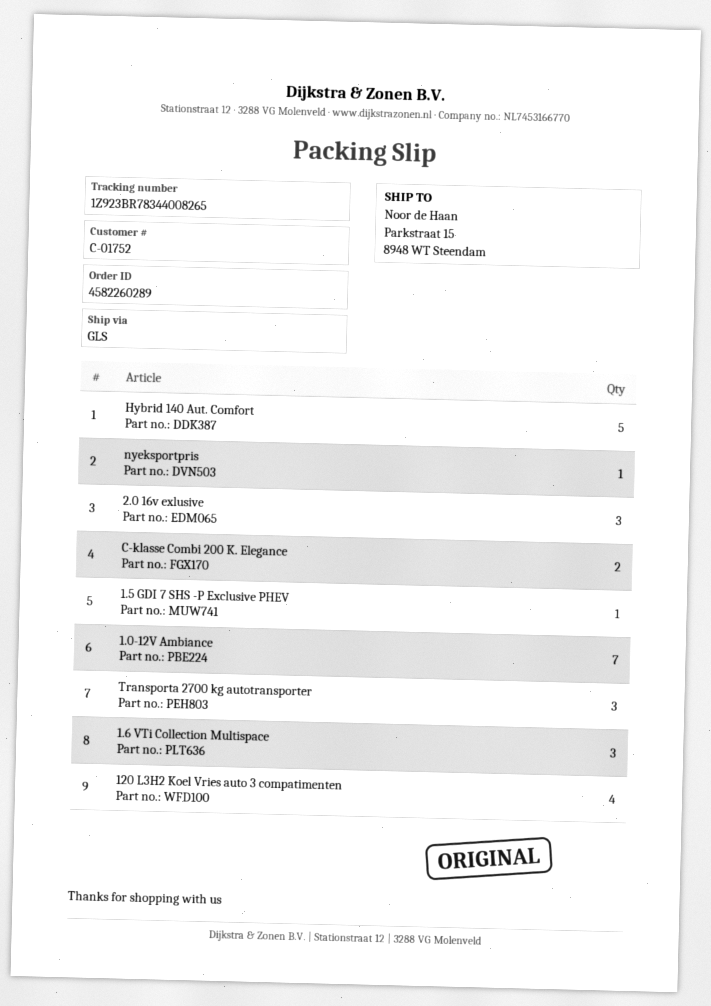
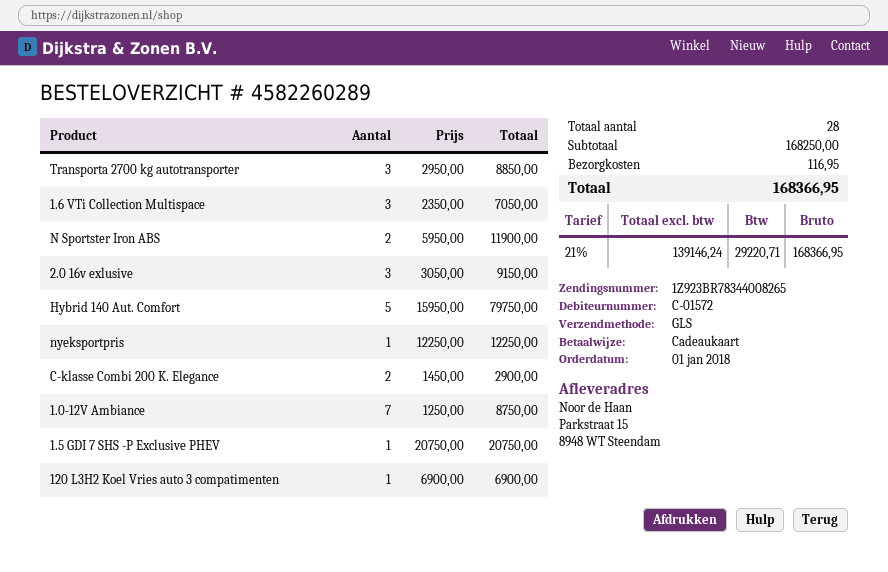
customer number: C-01752 -> C-01572
120 L3H2 Koel Vries auto 3 compatimenten: 4 -> 1
N Sportster Iron ABS: none -> 2

